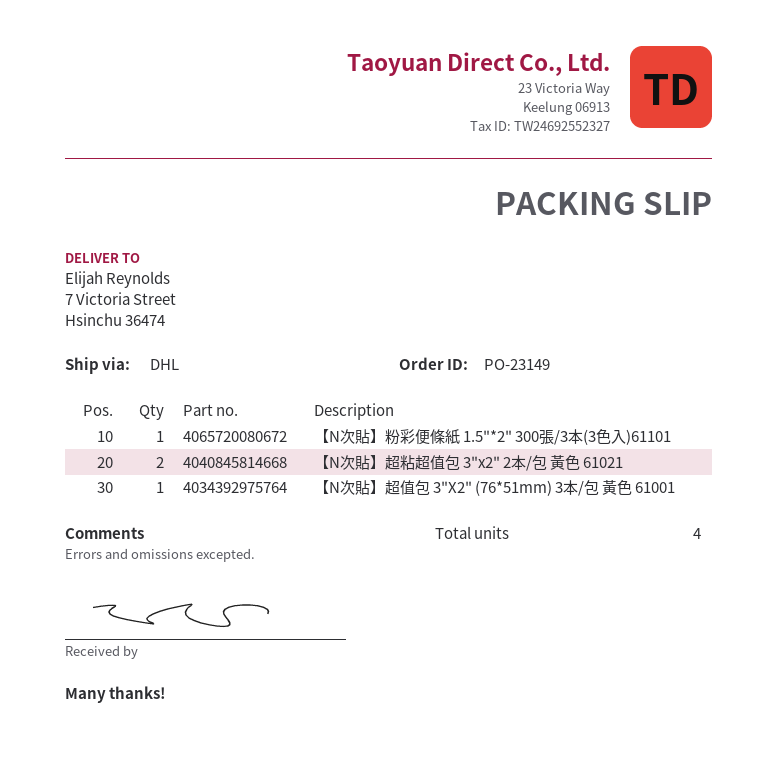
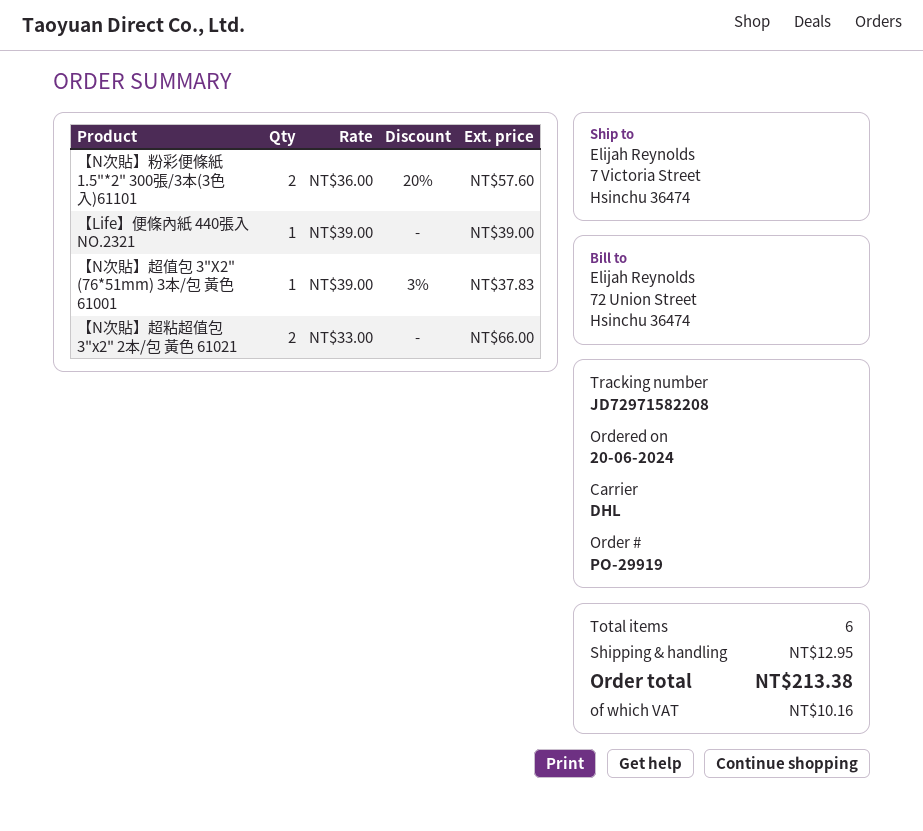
order number: PO-23149 -> PO-29919
【N次貼】粉彩便條紙 1.5"*2" 300張/3本(3色入)61101: 1 -> 2
【Life】便條內紙 440張入 NO.2321: none -> 1
total quantity: 4 -> 6

